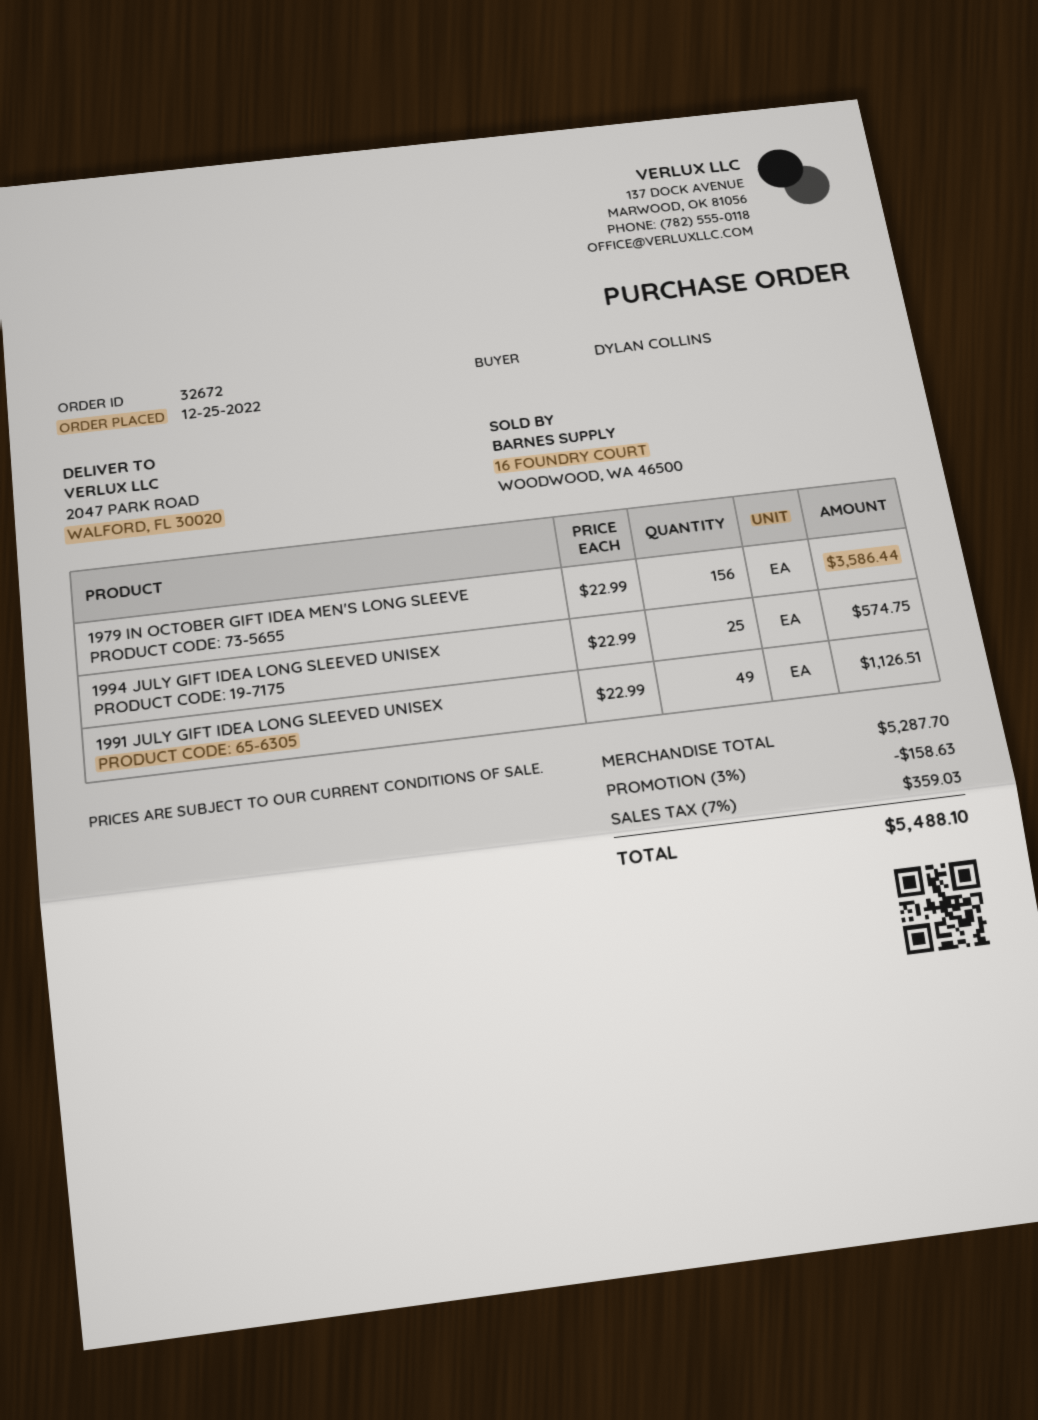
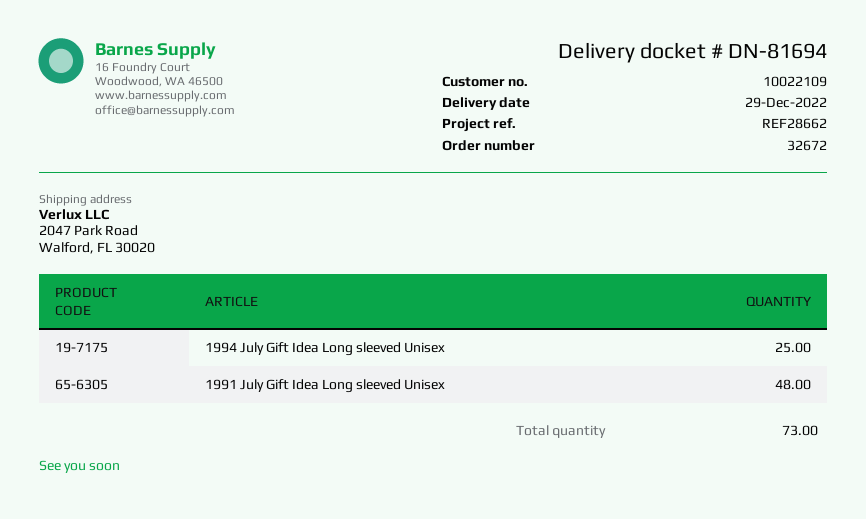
1979 IN OCTOBER GIFT IDEA MEN'S LONG SLEEVE: 156 -> none
1991 JULY GIFT IDEA LONG SLEEVED UNISEX: 49 -> 48

